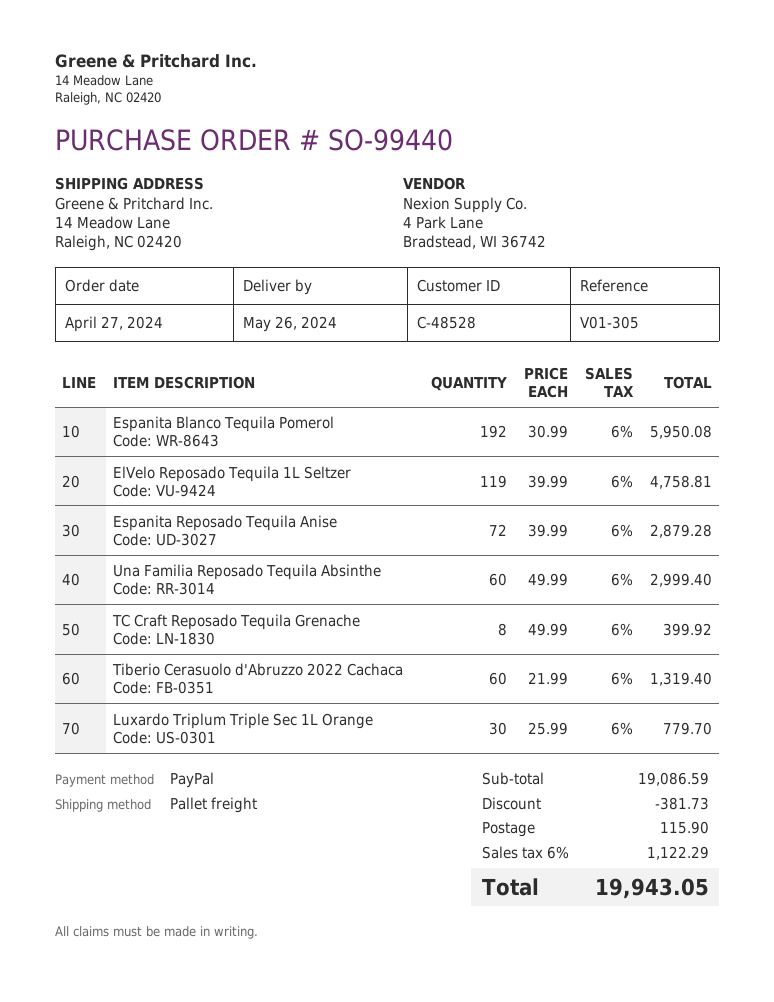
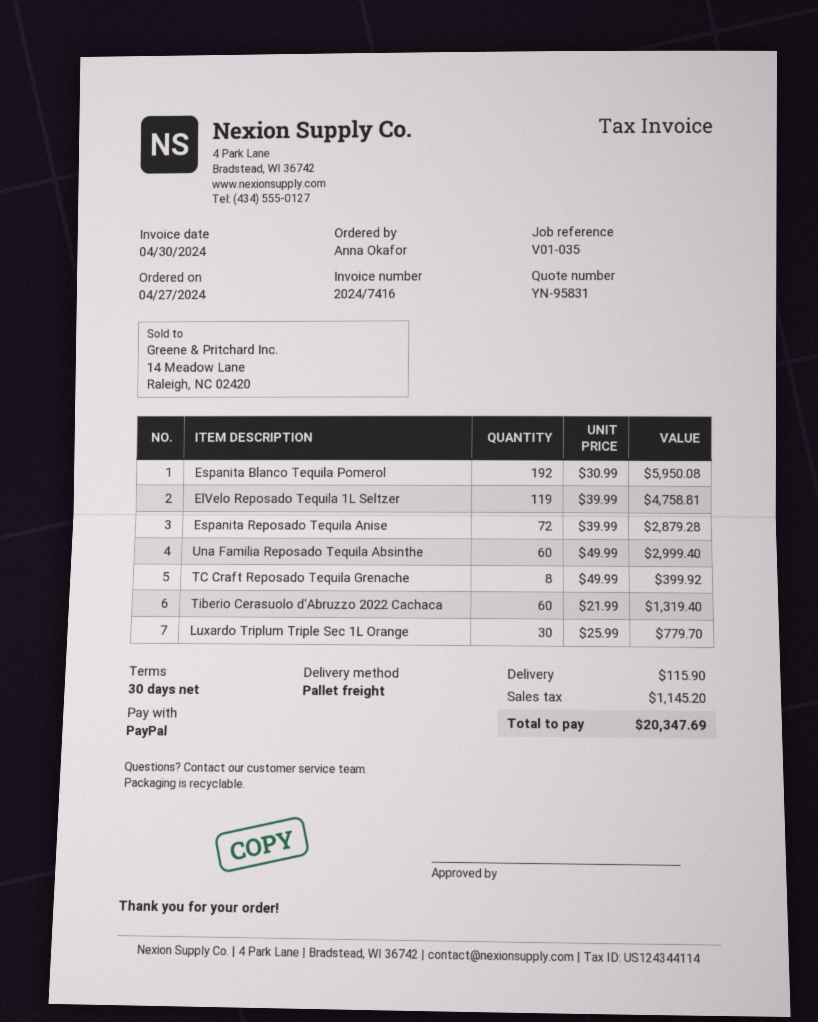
reference: V01-305 -> V01-035
discount: 381.73 -> none
tax: 1122.29 -> 1145.20
total: 19943.05 -> 20347.69

